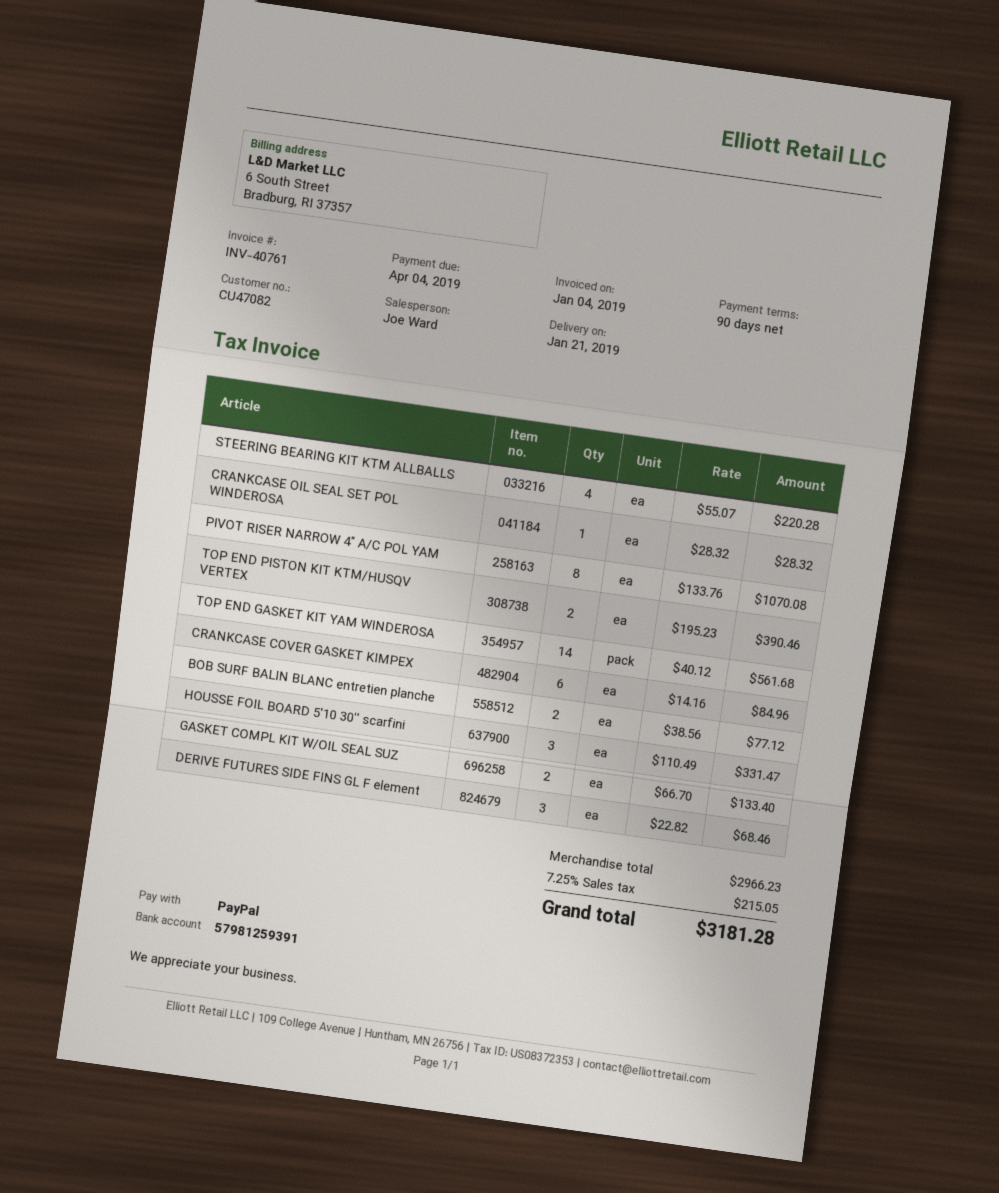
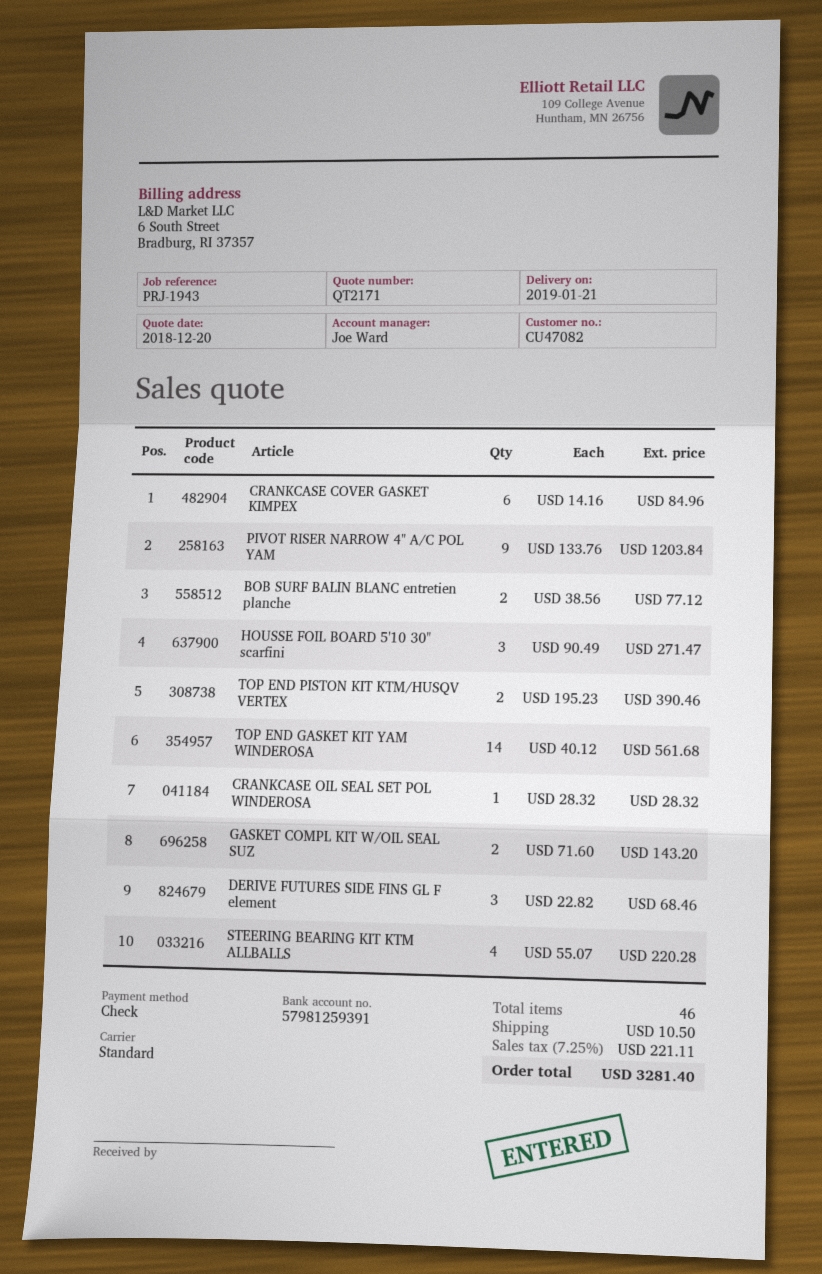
payment method: PayPal -> cheque
PIVOT RISER NARROW 4" A/C POL YAM: 8 x 133.76 = 1070.08 -> 9 x 133.76 = 1203.84
HOUSSE FOIL BOARD 5'10 30'' scarfini: 3 x 110.49 = 331.47 -> 3 x 90.49 = 271.47
GASKET COMPL KIT W/OIL SEAL SUZ: 2 x 66.70 = 133.40 -> 2 x 71.60 = 143.20
shipping: none -> 10.50
tax: 7.25% = 215.05 -> 7.25% = 221.11
total: 3181.28 -> 3281.40

